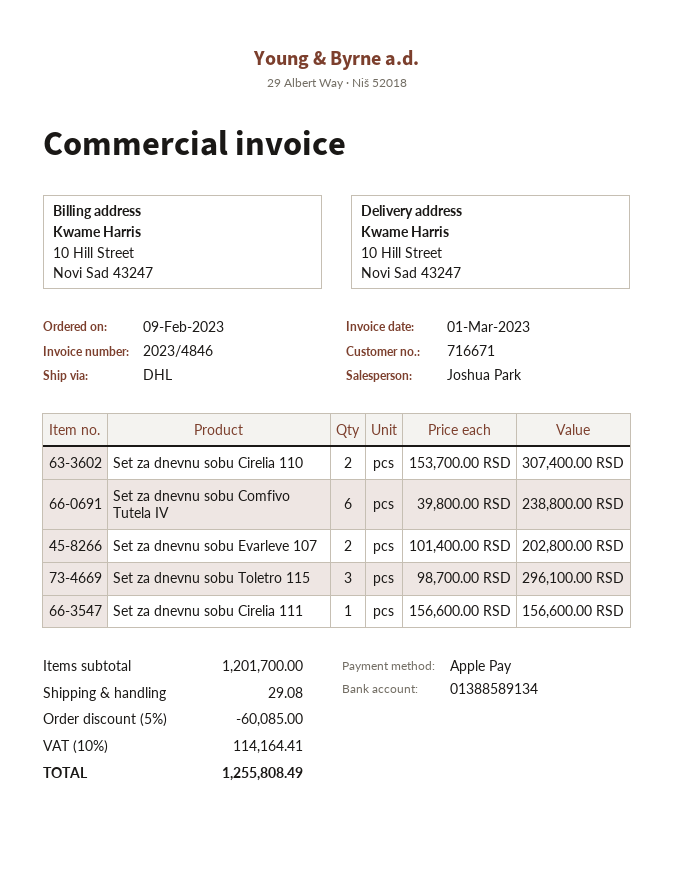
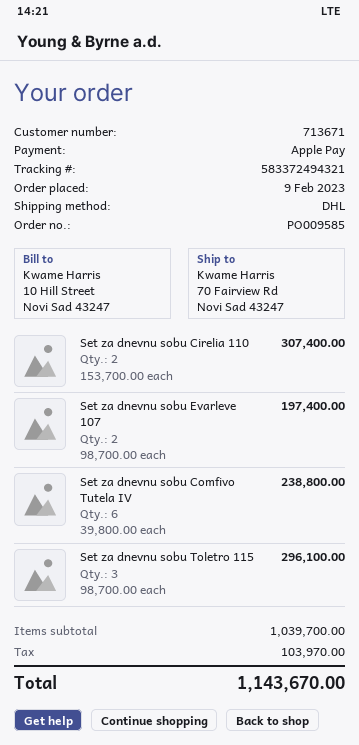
customer number: 716671 -> 713671
ship to: 10 Hill Street, Novi Sad 43247 -> 70 Fairview Rd, Novi Sad 43247
Set za dnevnu sobu Evarleve 107: 2 x 101400.00 = 202800.00 -> 2 x 98700.00 = 197400.00
Set za dnevnu sobu Cirelia 111: 1 x 156600.00 = 156600.00 -> none
subtotal: 1201700.00 -> 1039700.00
discount: 5% = 60085.00 -> none
shipping: 29.08 -> none
tax: 114164.41 -> 103970.00
total: 1255808.49 -> 1143670.00

